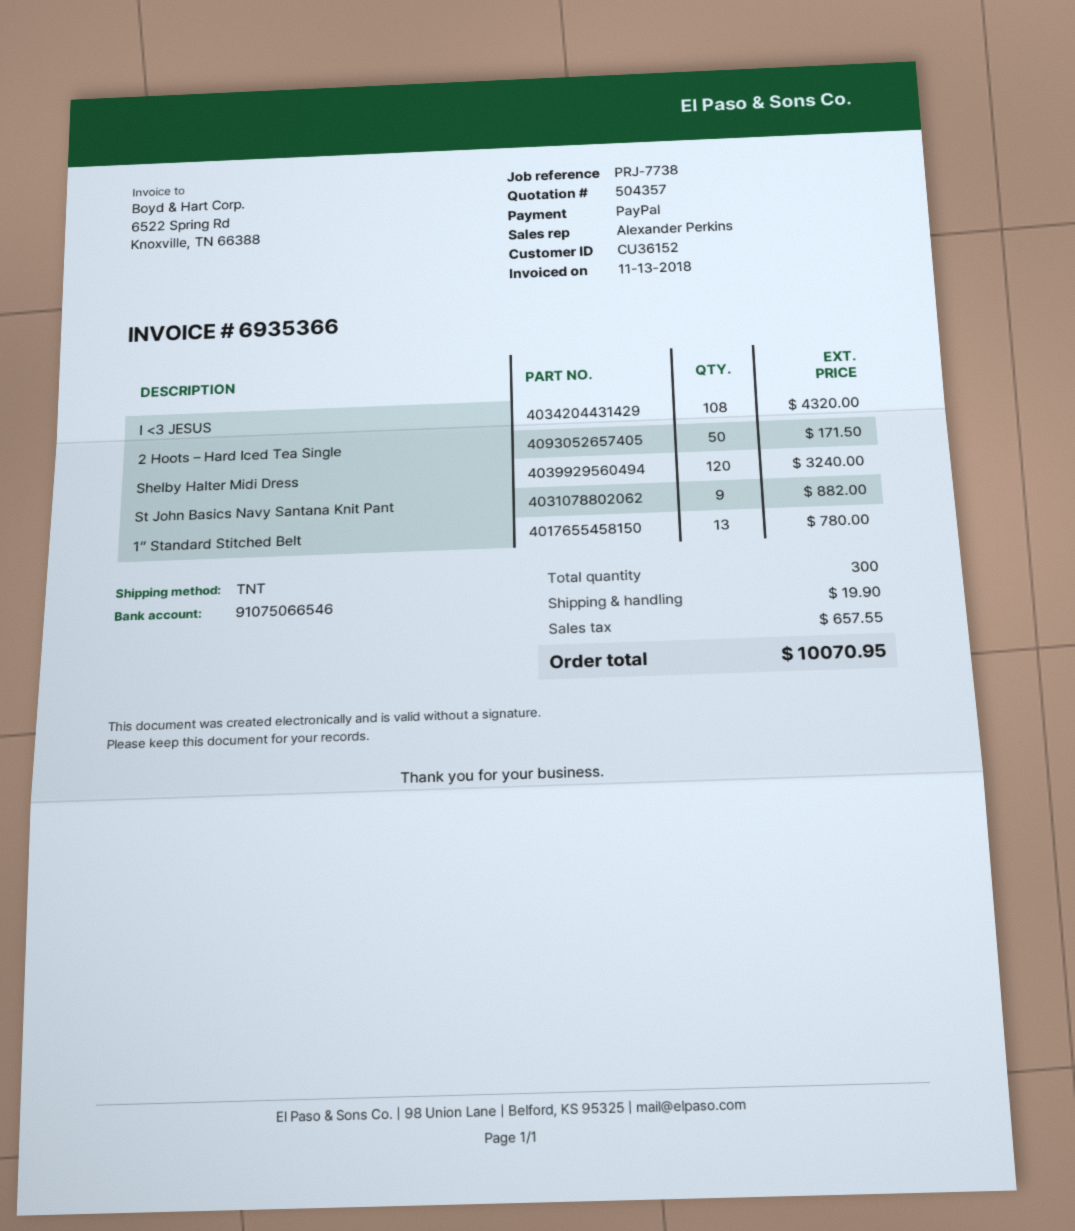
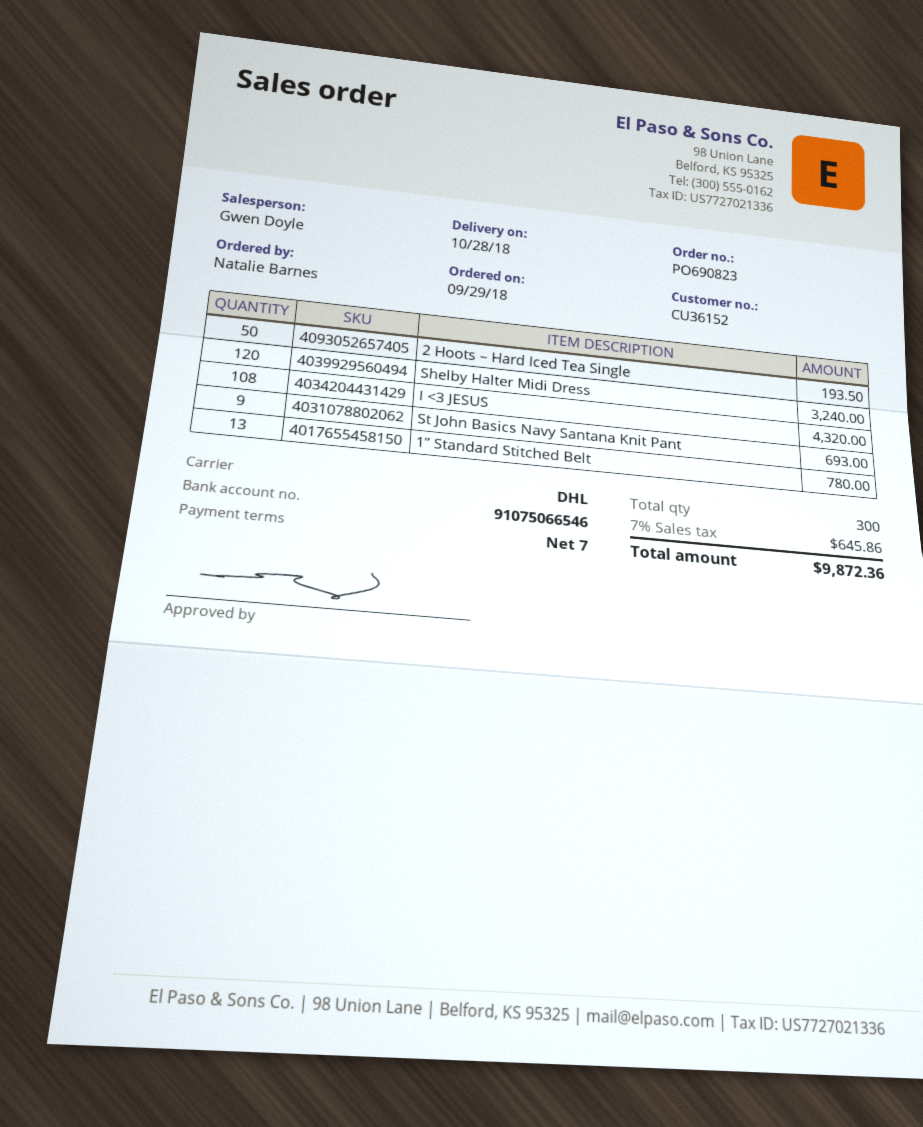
sales rep: Alexander Perkins -> Gwen Doyle
shipping method: TNT -> DHL
2 Hoots – Hard Iced Tea Single: 50 for 171.50 -> 50 for 193.50
St John Basics Navy Santana Knit Pant: 9 for 882.00 -> 9 for 693.00
shipping: 19.90 -> none
tax: 657.55 -> 645.86
total: 10070.95 -> 9872.36

